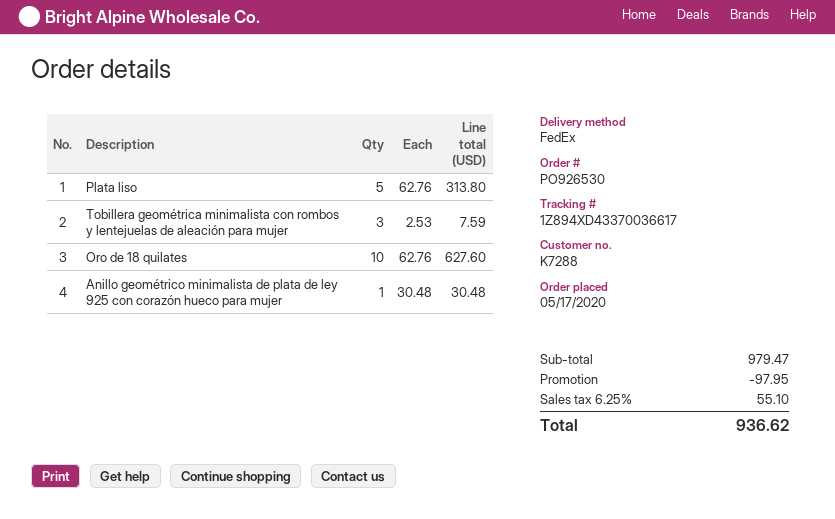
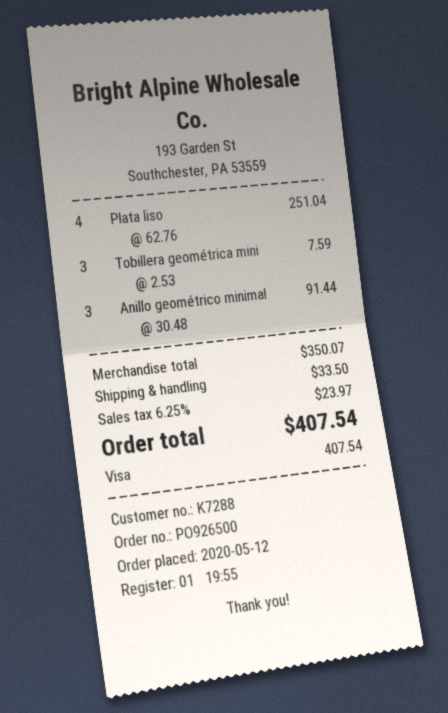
order number: PO926530 -> PO926500
order date: 2020-05-17 -> 2020-05-12
Plata liso: 5 x 62.76 = 313.80 -> 4 x 62.76 = 251.04
Oro de 18 quilates: 10 x 62.76 = 627.60 -> none
Anillo geométrico minimalista de plata de ley 925 con corazón hueco para mujer: 1 x 30.48 = 30.48 -> 3 x 30.48 = 91.44
subtotal: 979.47 -> 350.07
discount: 97.95 -> none
shipping: none -> 33.50
tax: 6.25% = 55.10 -> 6.25% = 23.97
total: 936.62 -> 407.54

